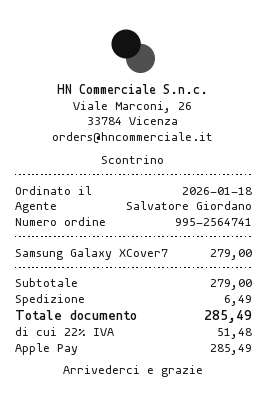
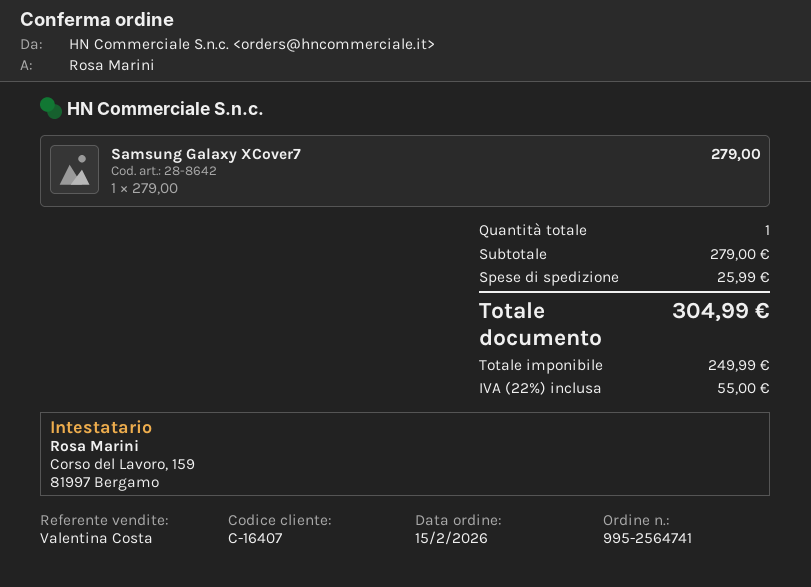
order date: 2026-01-18 -> 2026-02-15
sales rep: Salvatore Giordano -> Valentina Costa
shipping: 6.49 -> 25.99
tax: 22% = 51.48 -> 22% = 55.00
total: 285.49 -> 304.99

